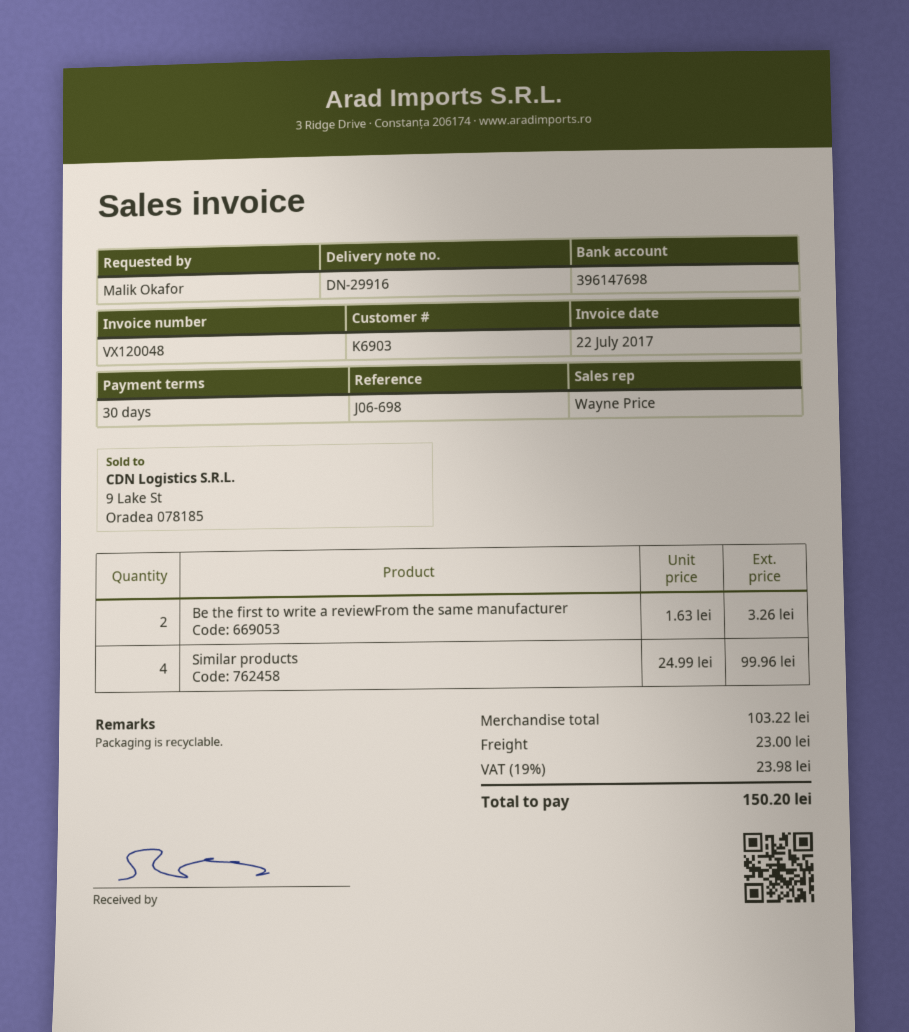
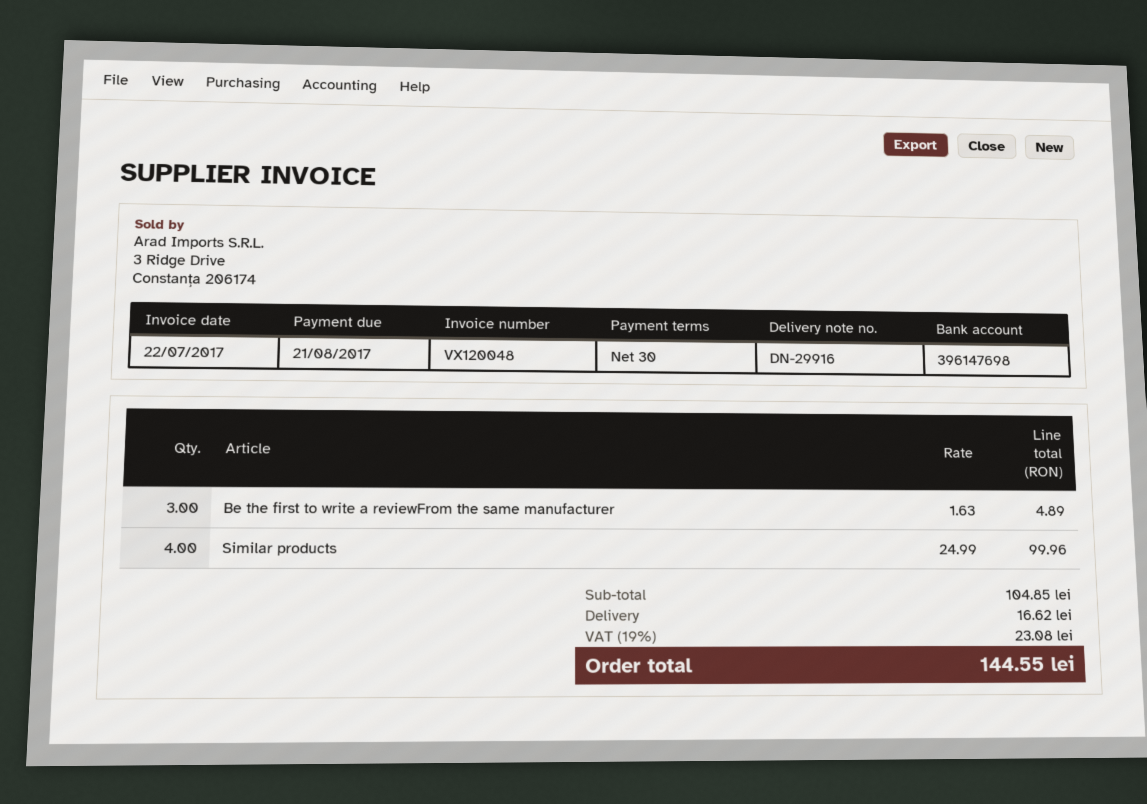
Be the first to write a reviewFrom the same manufacturer: 2 x 1.63 = 3.26 -> 3 x 1.63 = 4.89
subtotal: 103.22 -> 104.85
shipping: 23.00 -> 16.62
tax: 19% = 23.98 -> 19% = 23.08
total: 150.20 -> 144.55

